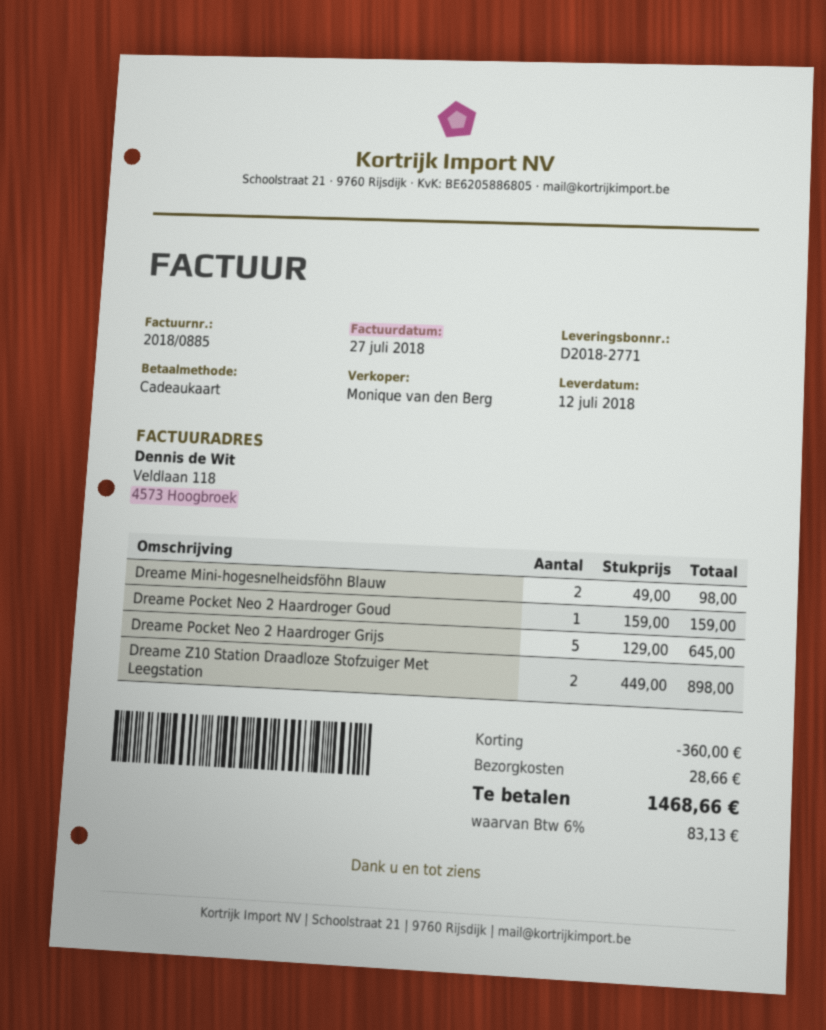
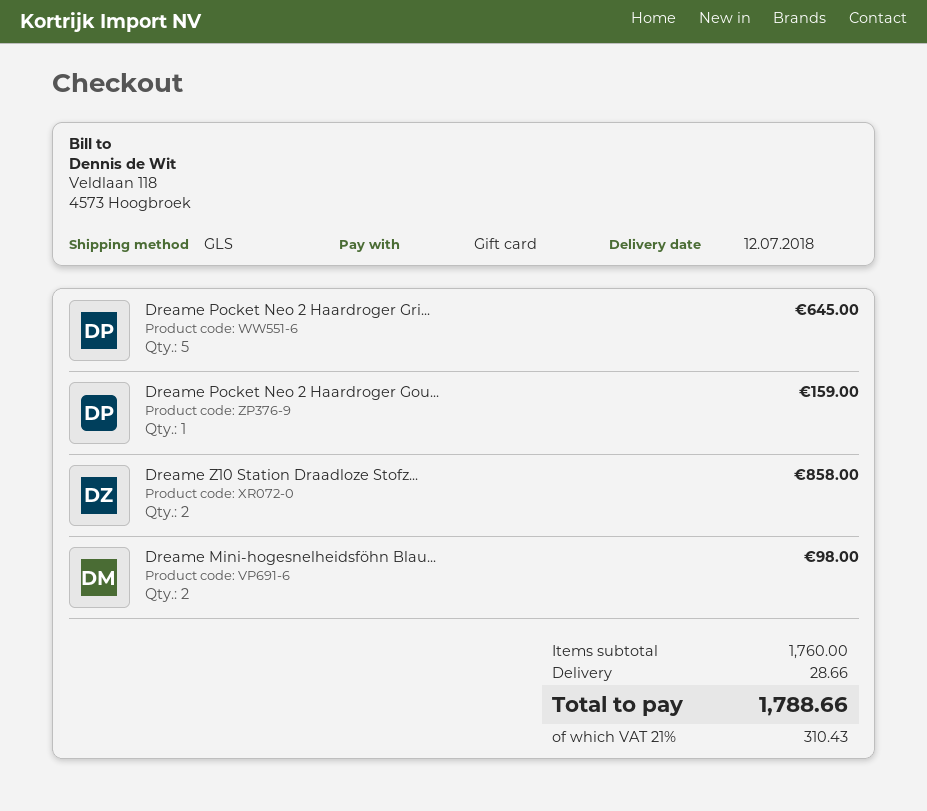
Dreame Z10 Station Draadloze Stofzuiger Met Leegstation: 2 for 898.00 -> 2 for 858.00
discount: 360.00 -> none
tax: 6% = 83.13 -> 21% = 310.43
total: 1468.66 -> 1788.66

